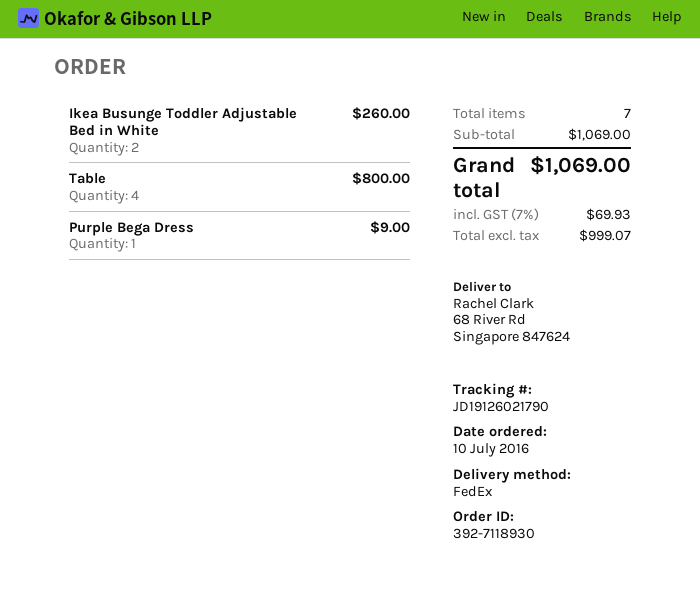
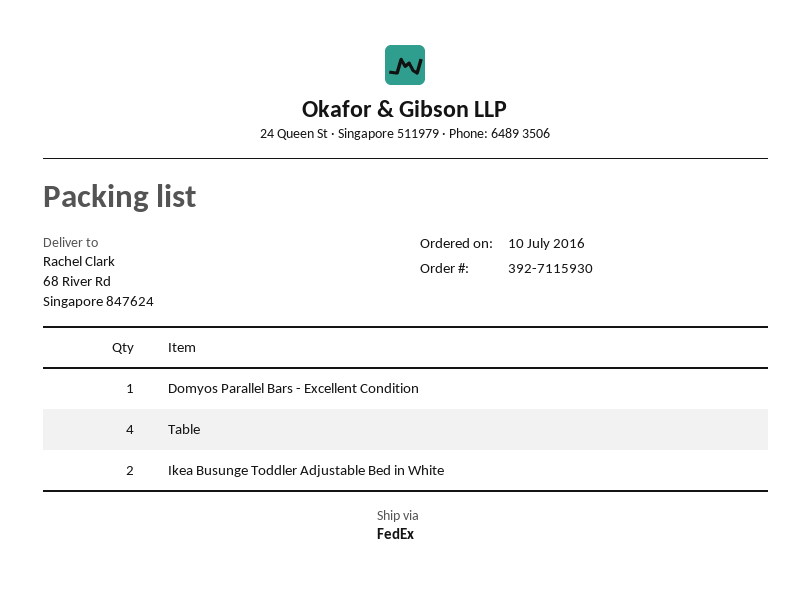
order number: 392-7118930 -> 392-7115930
Purple Bega Dress: 1 -> none
Domyos Parallel Bars - Excellent Condition: none -> 1

